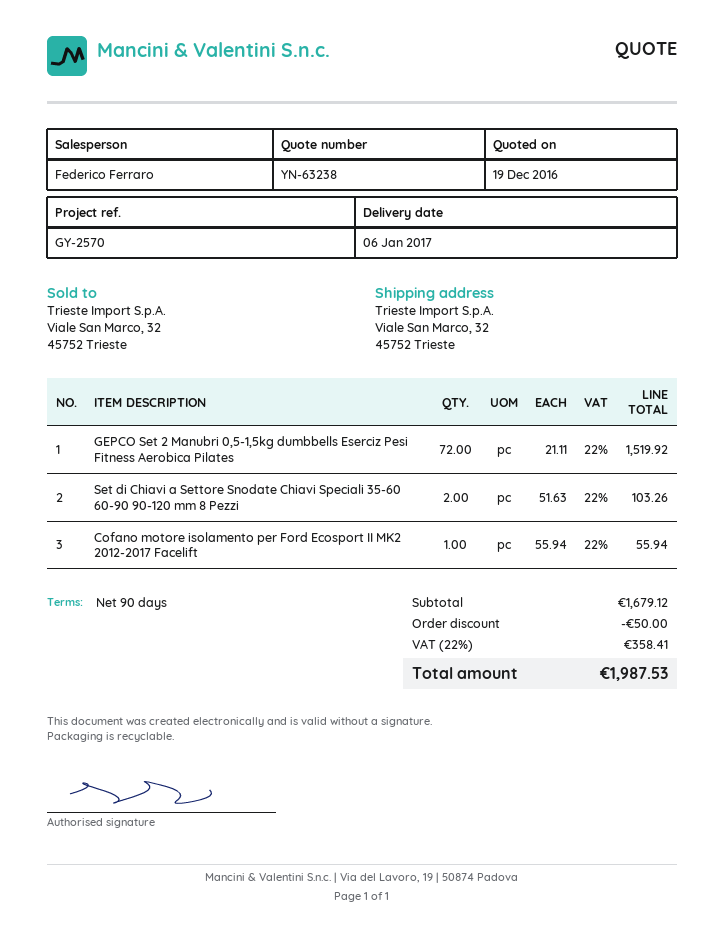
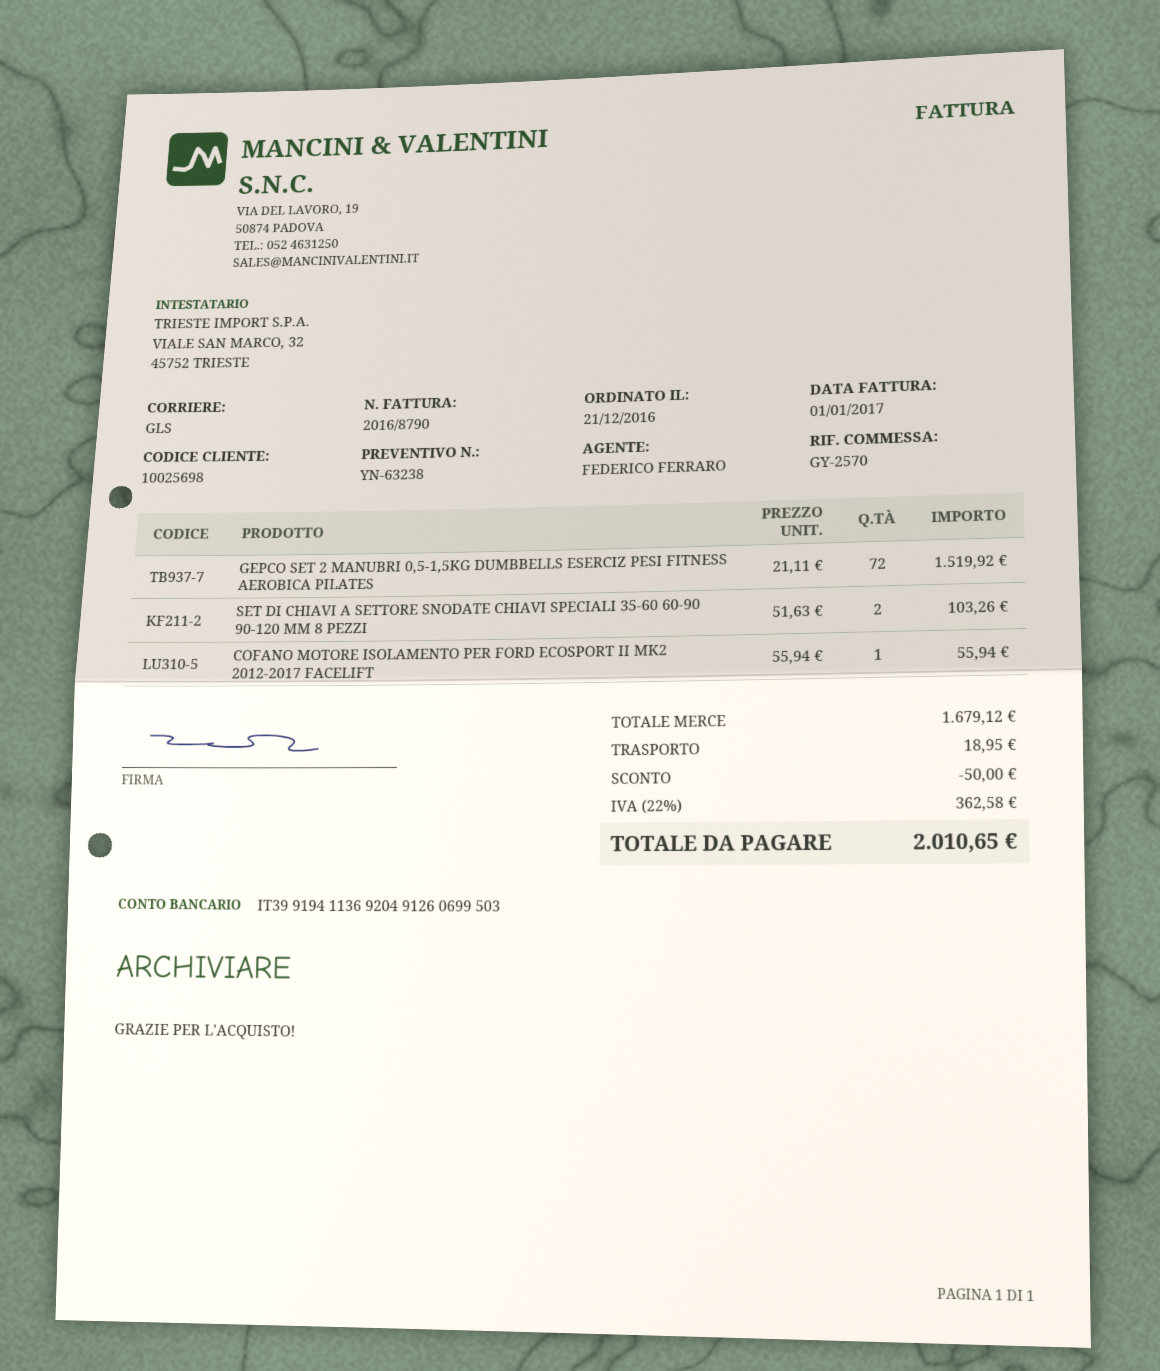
shipping: none -> 18.95
tax: 22% = 358.41 -> 22% = 362.58
total: 1987.53 -> 2010.65

